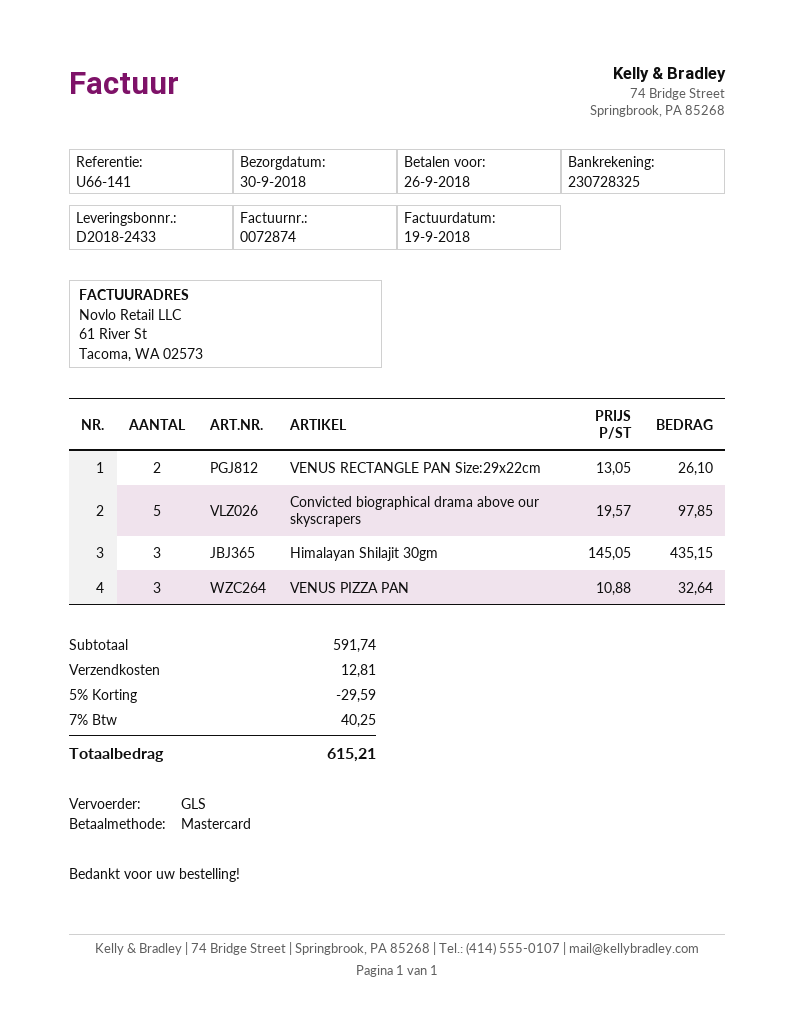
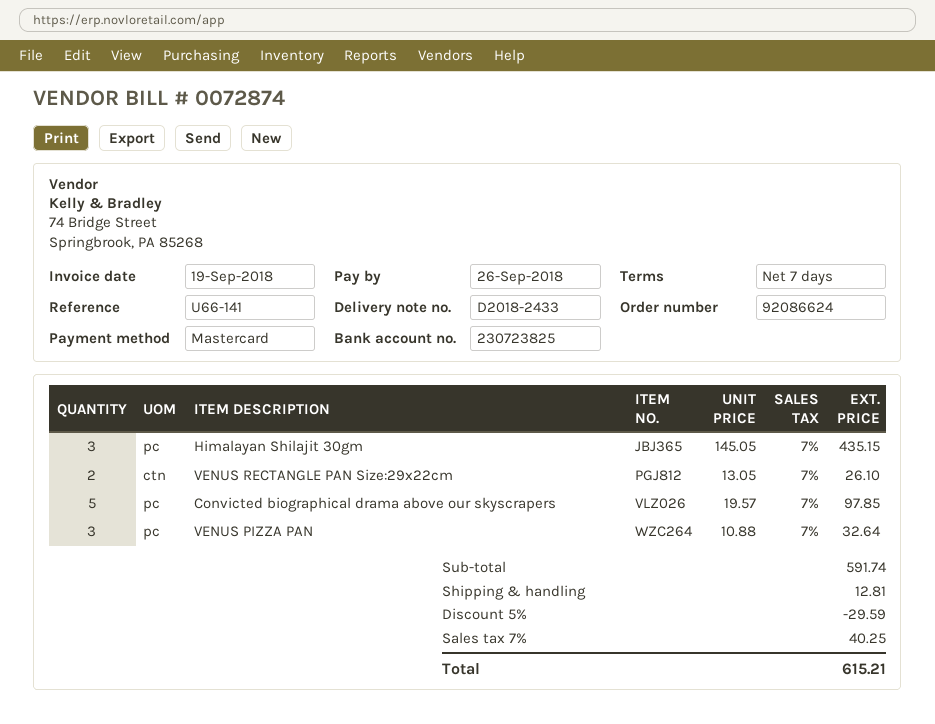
bank account: 230728325 -> 230723825

